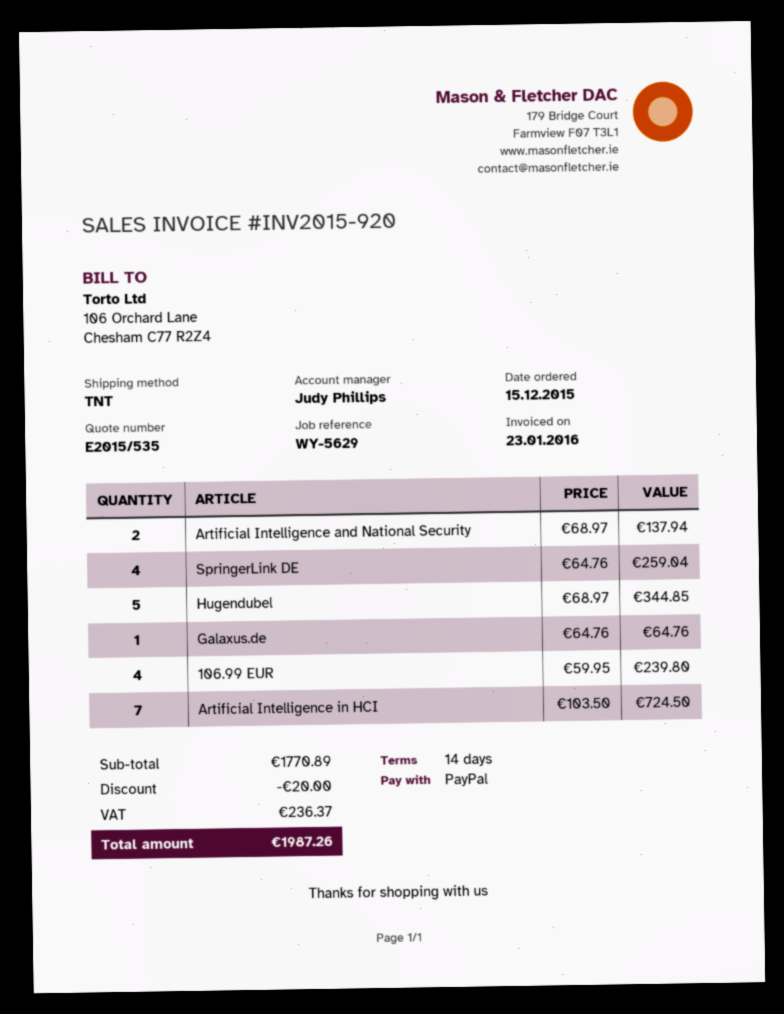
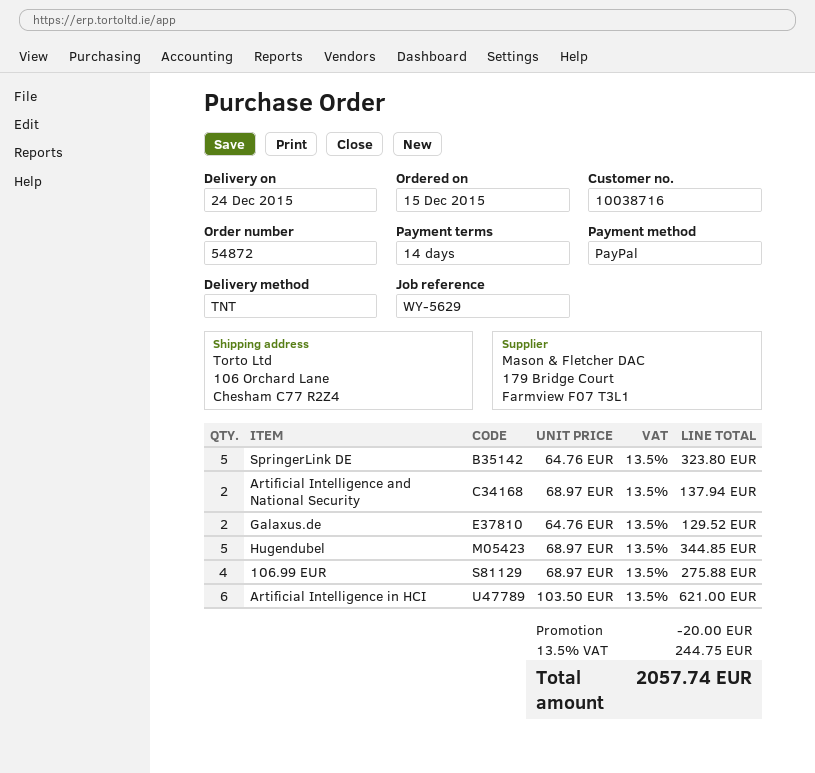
SpringerLink DE: 4 x 64.76 = 259.04 -> 5 x 64.76 = 323.80
Galaxus.de: 1 x 64.76 = 64.76 -> 2 x 64.76 = 129.52
106.99 EUR: 4 x 59.95 = 239.80 -> 4 x 68.97 = 275.88
Artificial Intelligence in HCI: 7 x 103.50 = 724.50 -> 6 x 103.50 = 621.00
tax: 236.37 -> 244.75
total: 1987.26 -> 2057.74

